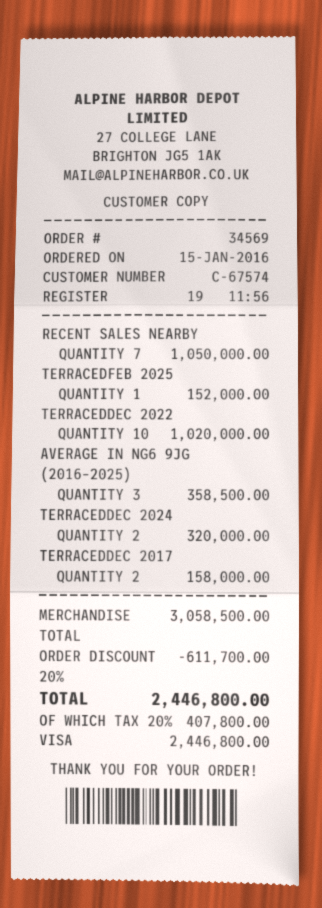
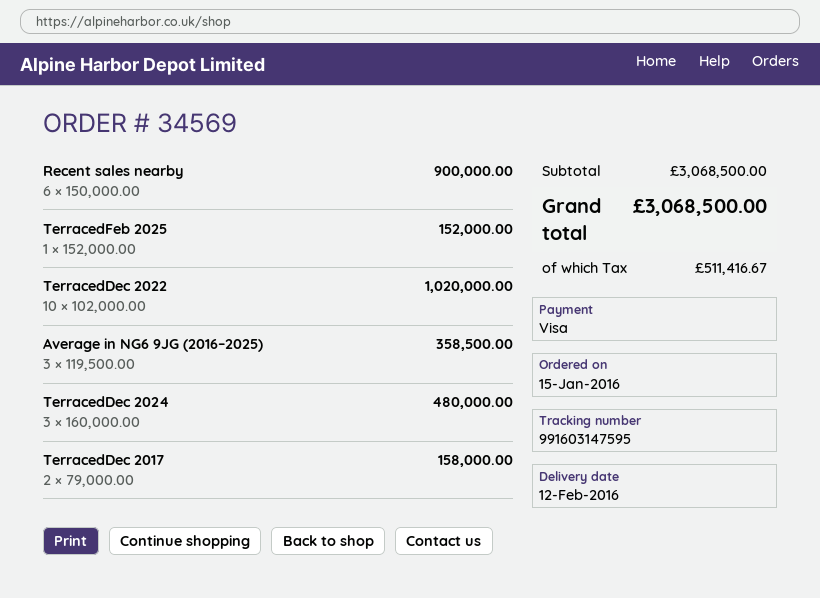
RECENT SALES NEARBY: 7 for 1050000.00 -> 6 for 900000.00
TERRACEDDEC 2024: 2 for 320000.00 -> 3 for 480000.00
subtotal: 3058500.00 -> 3068500.00
discount: 20% = 611700.00 -> none
tax: 407800.00 -> 511416.67
total: 2446800.00 -> 3068500.00

